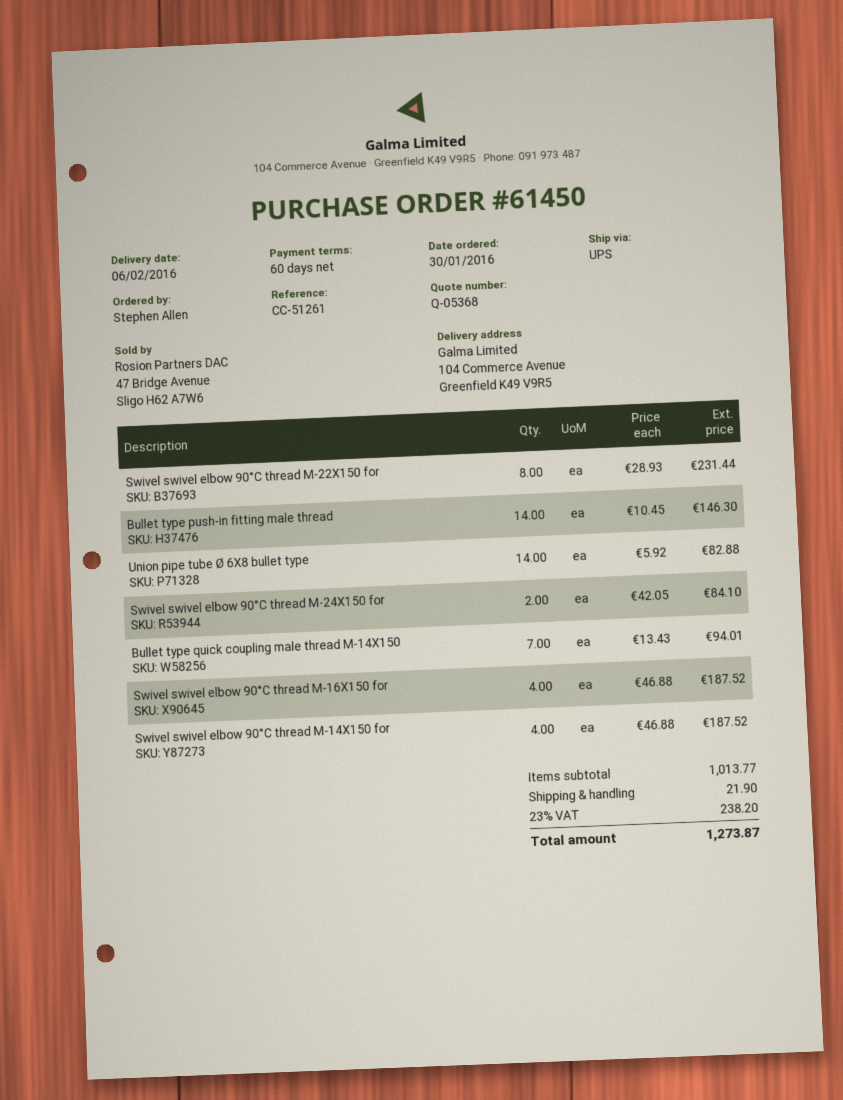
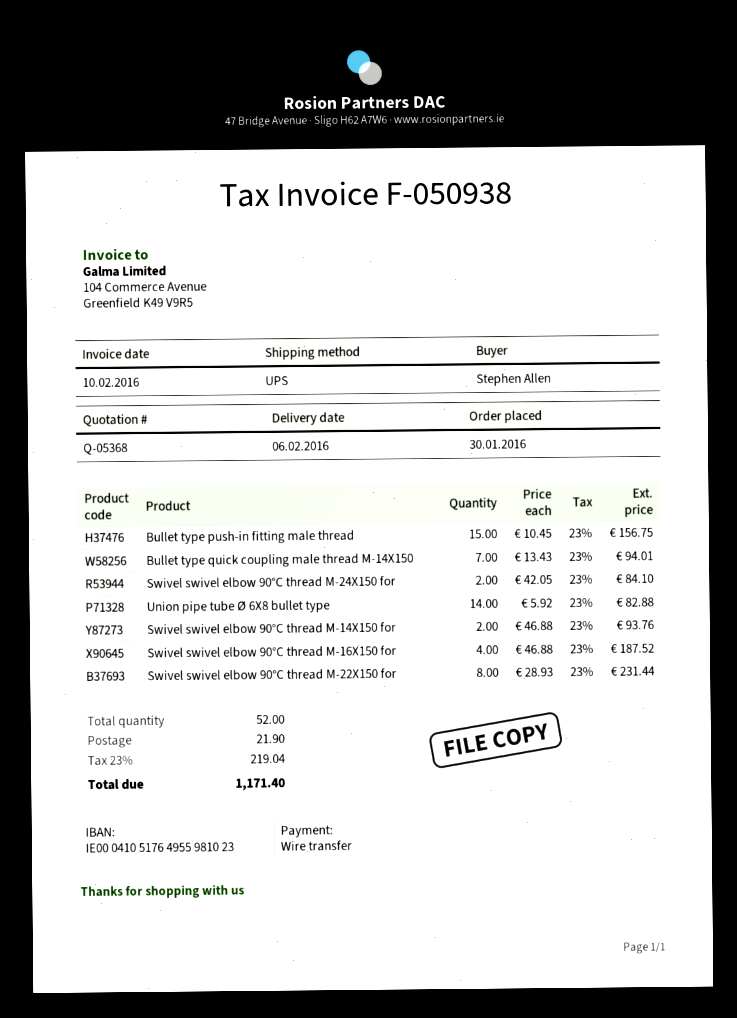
Bullet type push-in fitting male thread: 14 x 10.45 = 146.30 -> 15 x 10.45 = 156.75
Swivel swivel elbow 90°C thread M-14X150 for: 4 x 46.88 = 187.52 -> 2 x 46.88 = 93.76
tax: 23% = 238.20 -> 23% = 219.04
total: 1273.87 -> 1171.40

